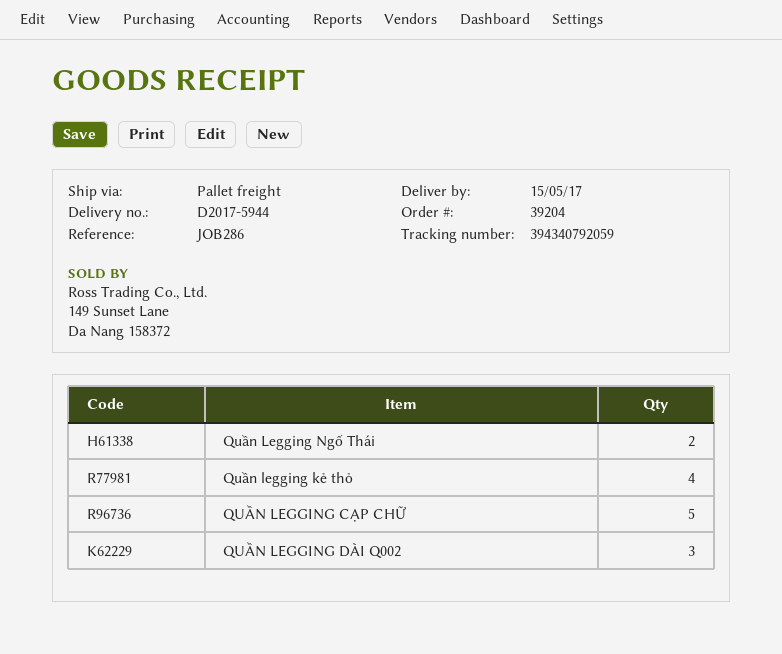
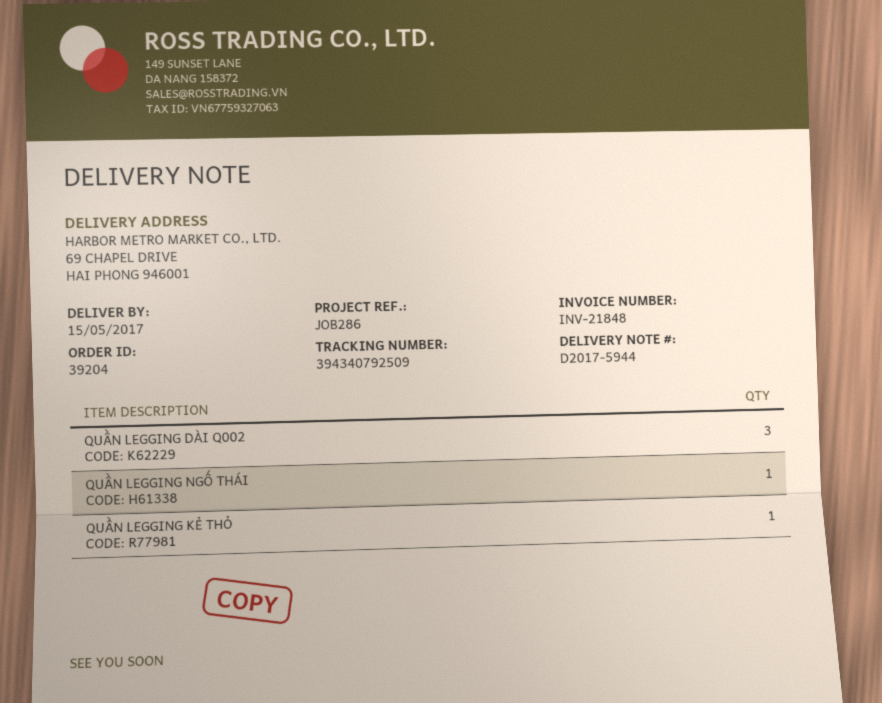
tracking number: 394340792059 -> 394340792509
Quần Legging Ngố Thái: 2 -> 1
Quần legging kẻ thỏ: 4 -> 1
QUẦN LEGGING CẠP CHỮ: 5 -> none

